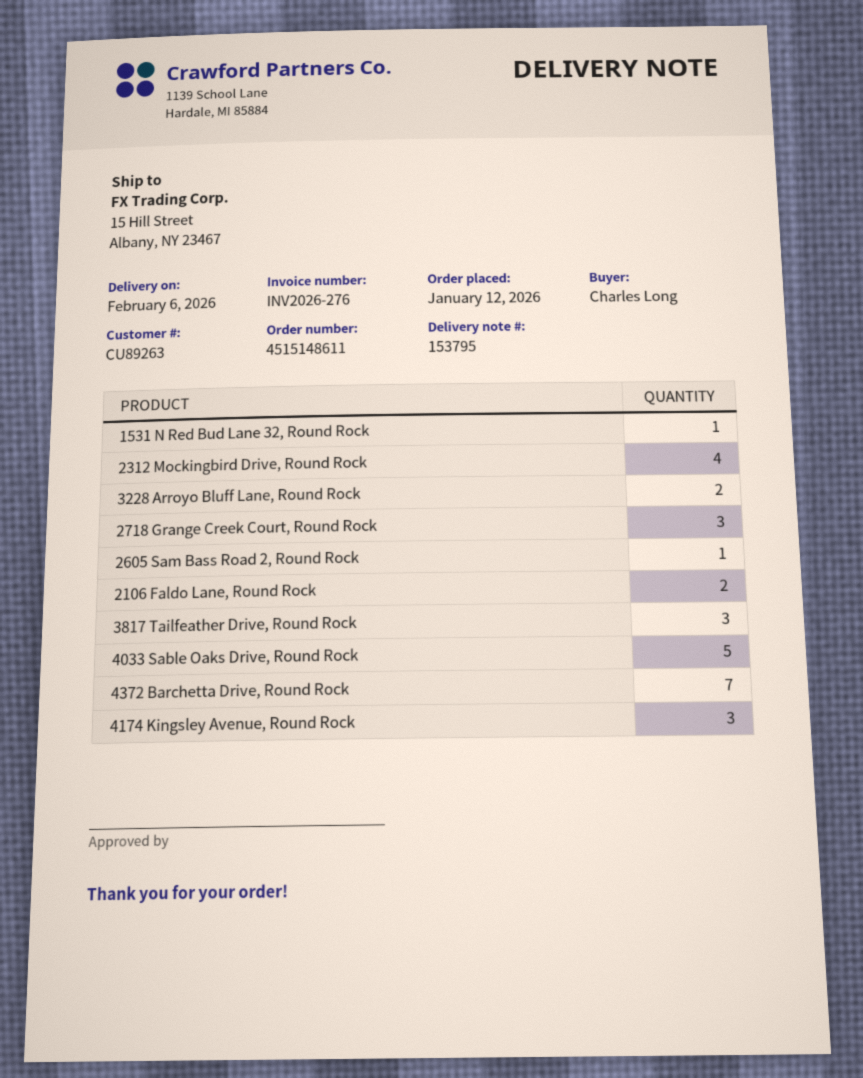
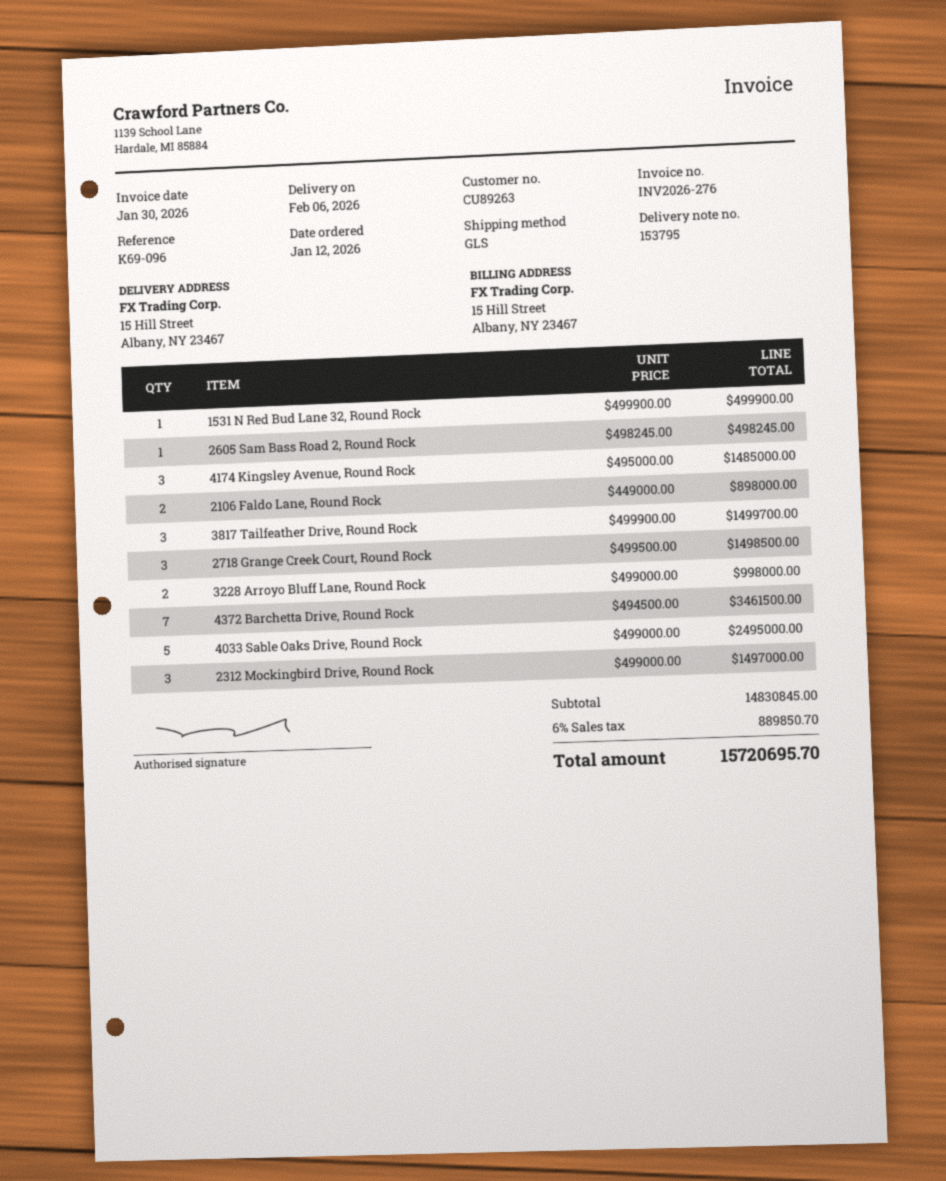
2312 Mockingbird Drive, Round Rock: 4 -> 3

